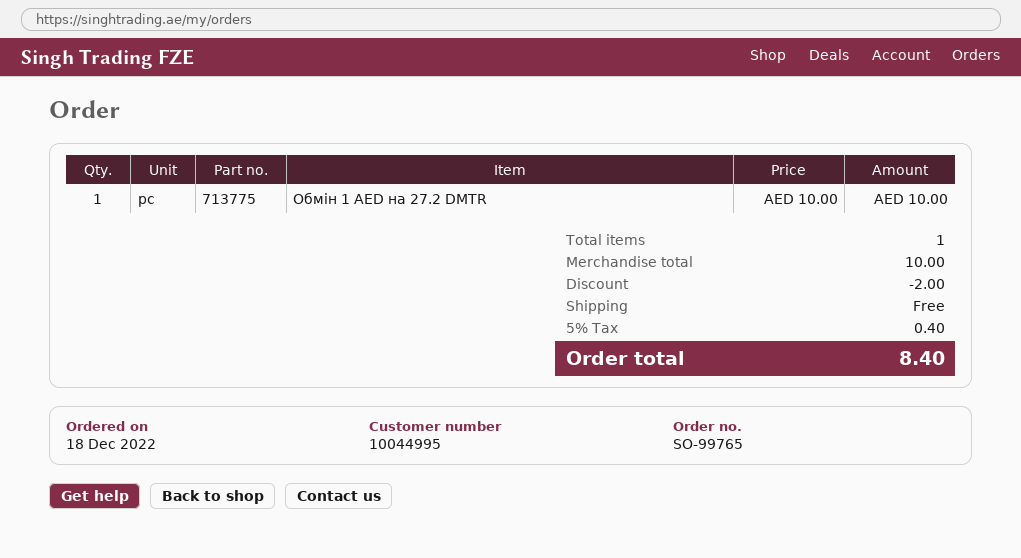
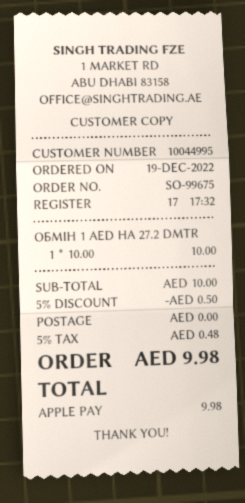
order number: SO-99765 -> SO-99675
order date: 2022-12-18 -> 2022-12-19
discount: 2.00 -> 0.50
tax: 5% = 0.40 -> 5% = 0.48
total: 8.40 -> 9.98

